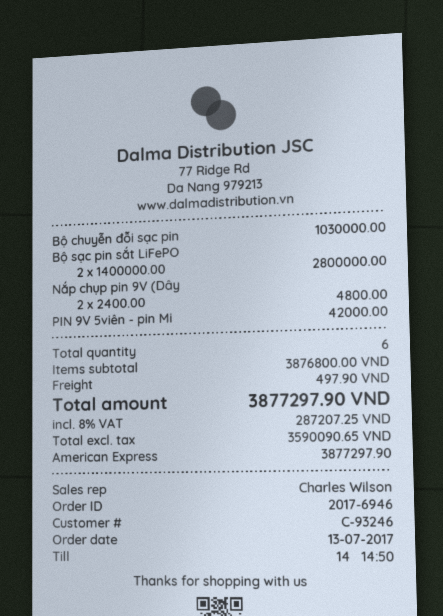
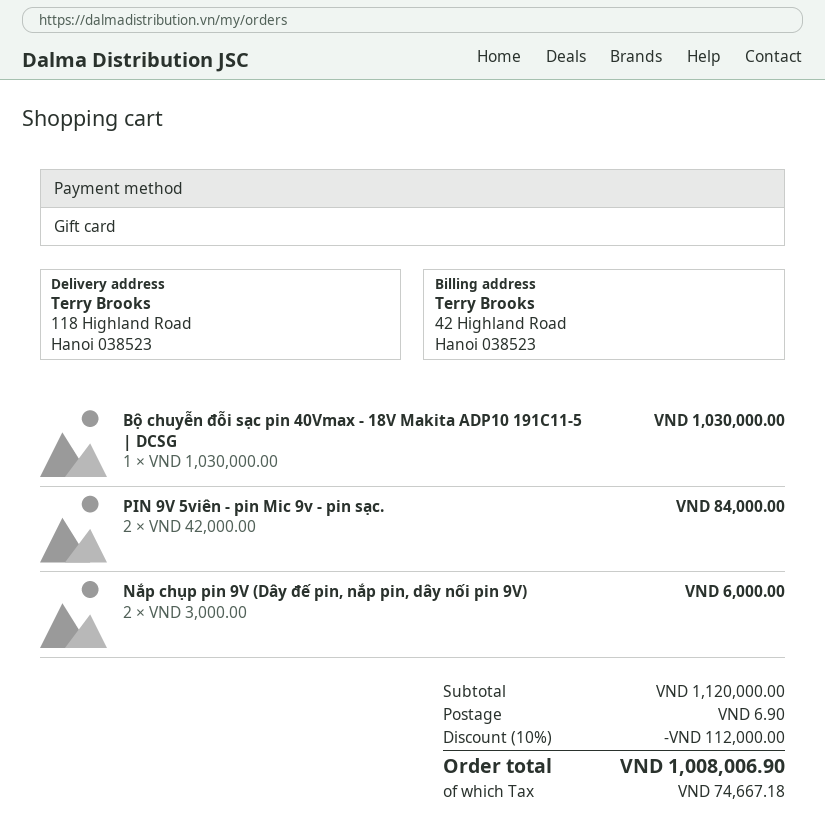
payment method: American Express -> gift card
Bộ sạc pin sắt LiFePO: 2 x 1400000.00 = 2800000.00 -> none
Nắp chụp pin 9V (Dây: 2 x 2400.00 = 4800.00 -> 2 x 3000.00 = 6000.00
PIN 9V 5viên - pin Mi: 1 x 42000.00 = 42000.00 -> 2 x 42000.00 = 84000.00
subtotal: 3876800.00 -> 1120000.00
discount: none -> 10% = 112000.00
shipping: 497.90 -> 6.90
tax: 287207.25 -> 74667.18
total: 3877297.90 -> 1008006.90

